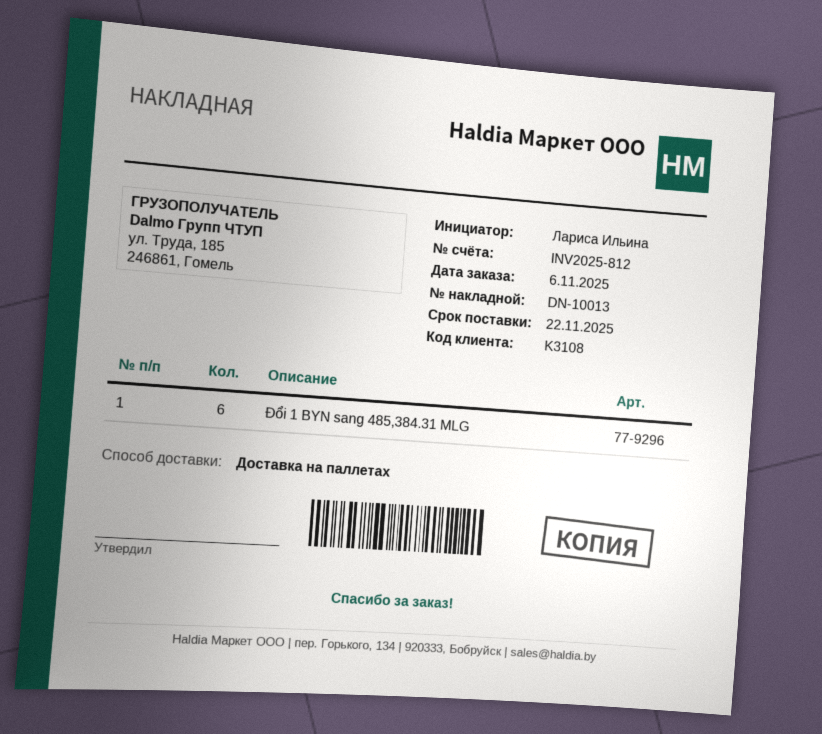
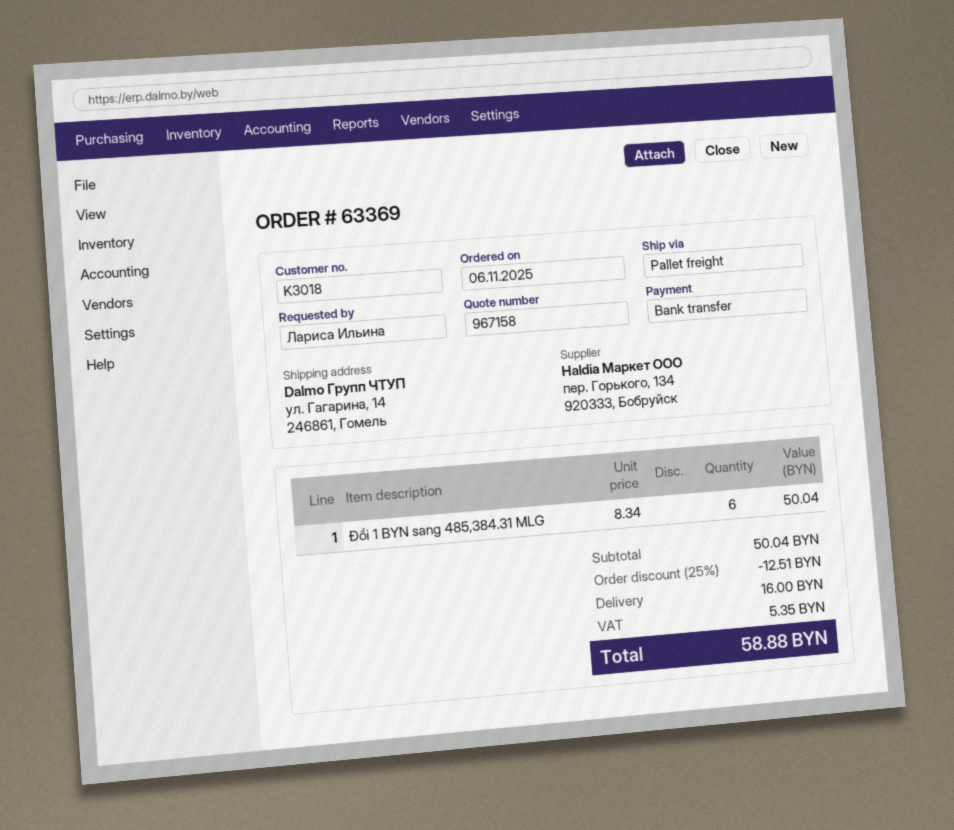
customer number: K3108 -> K3018
ship to: ул. Труда, 185, 246861, Гомель -> ул. Гагарина, 14, 246861, Гомель

